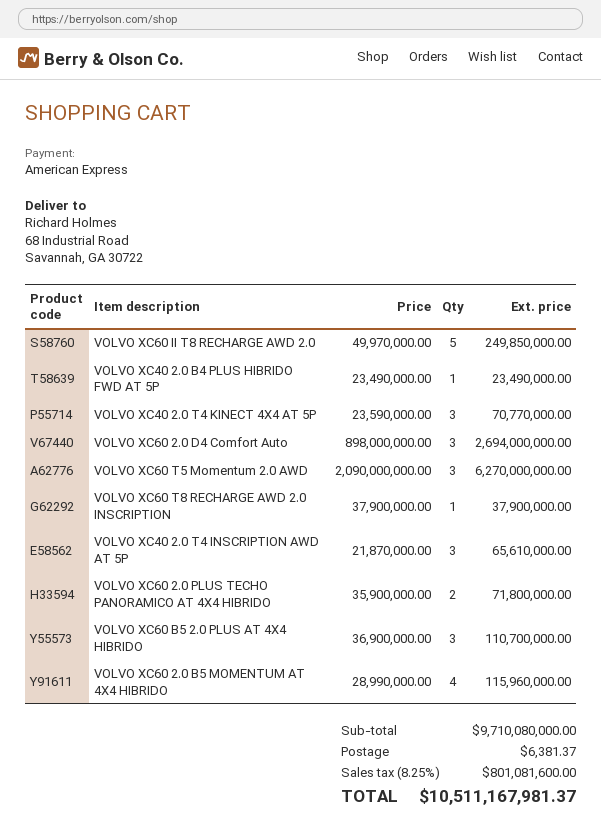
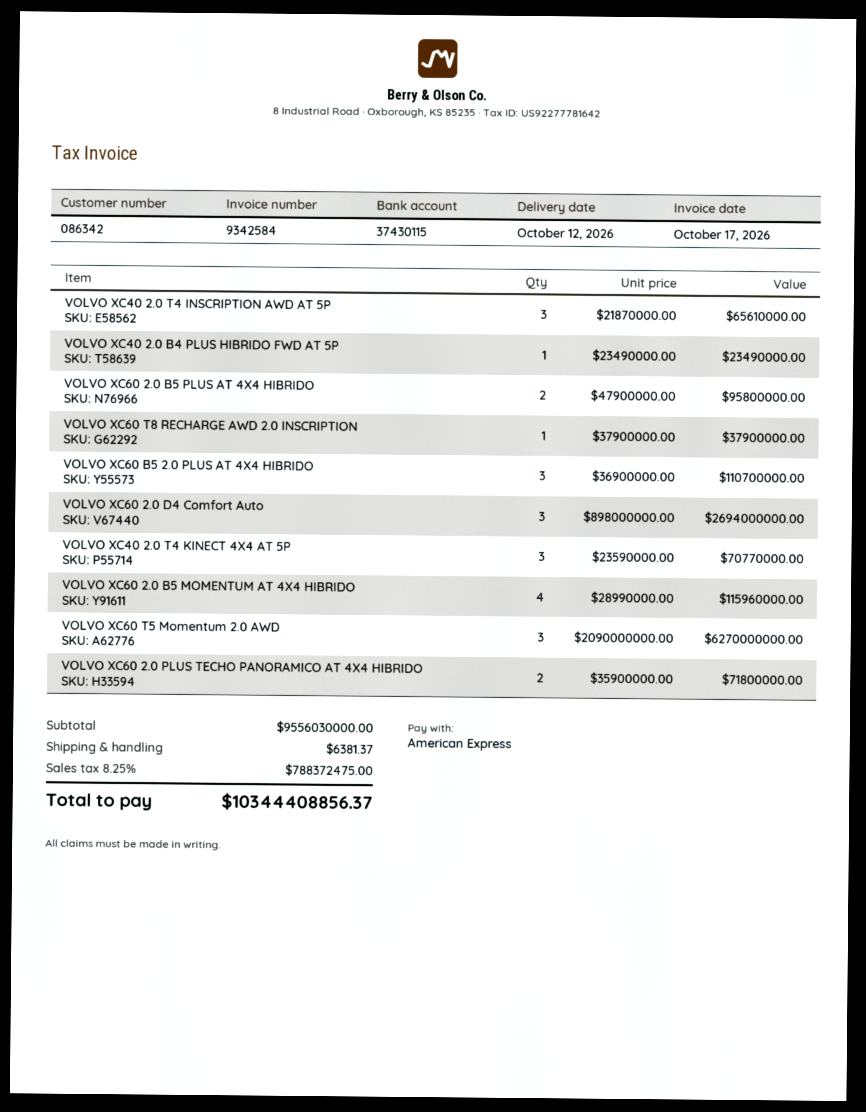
VOLVO XC60 II T8 RECHARGE AWD 2.0: 5 x 49970000.00 = 249850000.00 -> none
VOLVO XC60 2.0 B5 PLUS AT 4X4 HIBRIDO: none -> 2 x 47900000.00 = 95800000.00
subtotal: 9710080000.00 -> 9556030000.00
tax: 8.25% = 801081600.00 -> 8.25% = 788372475.00
total: 10511167981.37 -> 10344408856.37

